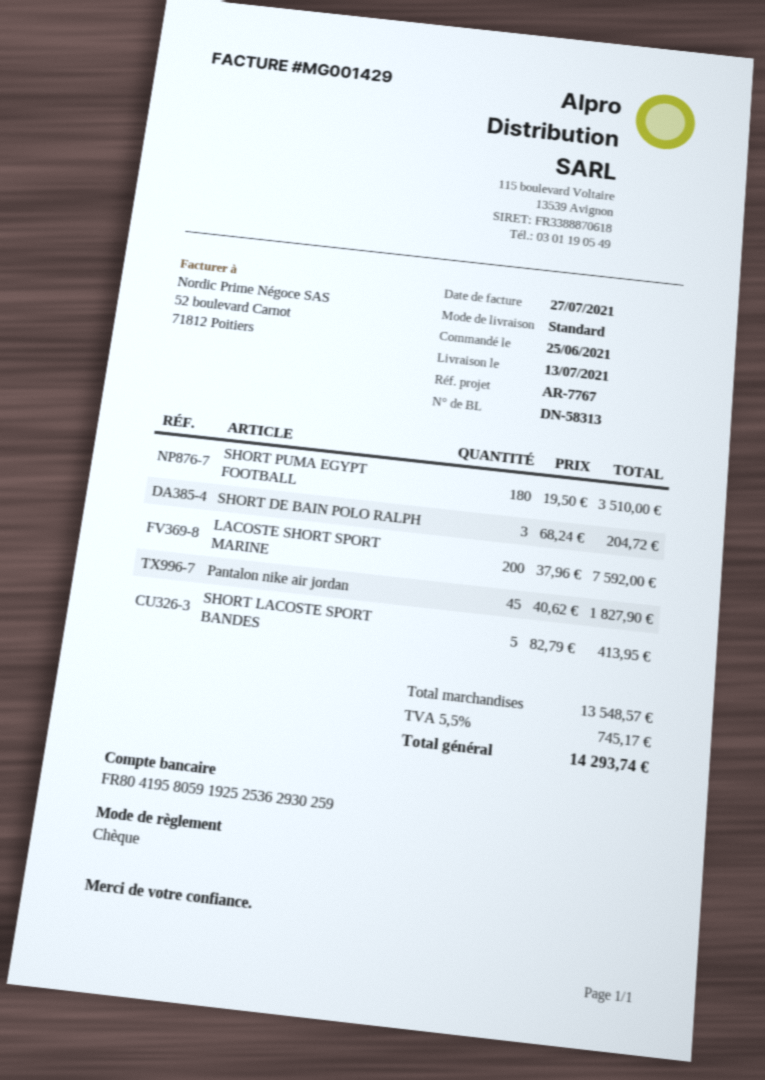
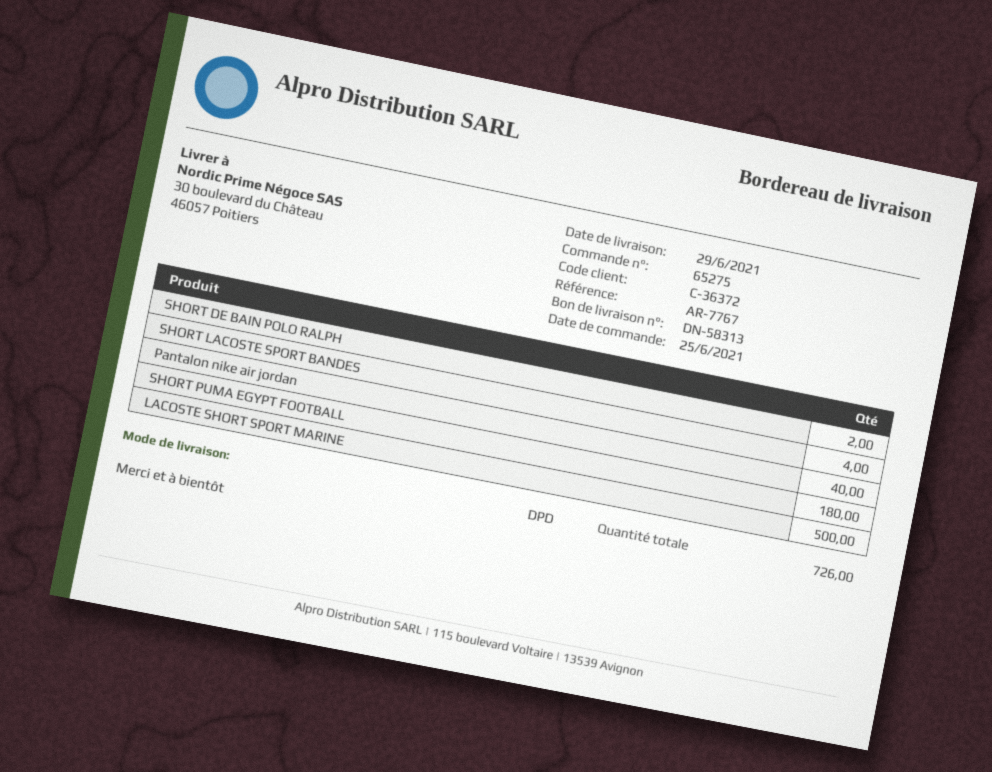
delivery date: 2021-07-13 -> 2021-06-29
shipping method: standard -> DPD
SHORT DE BAIN POLO RALPH: 3 -> 2
LACOSTE SHORT SPORT MARINE: 200 -> 500
Pantalon nike air jordan: 45 -> 40
SHORT LACOSTE SPORT BANDES: 5 -> 4

